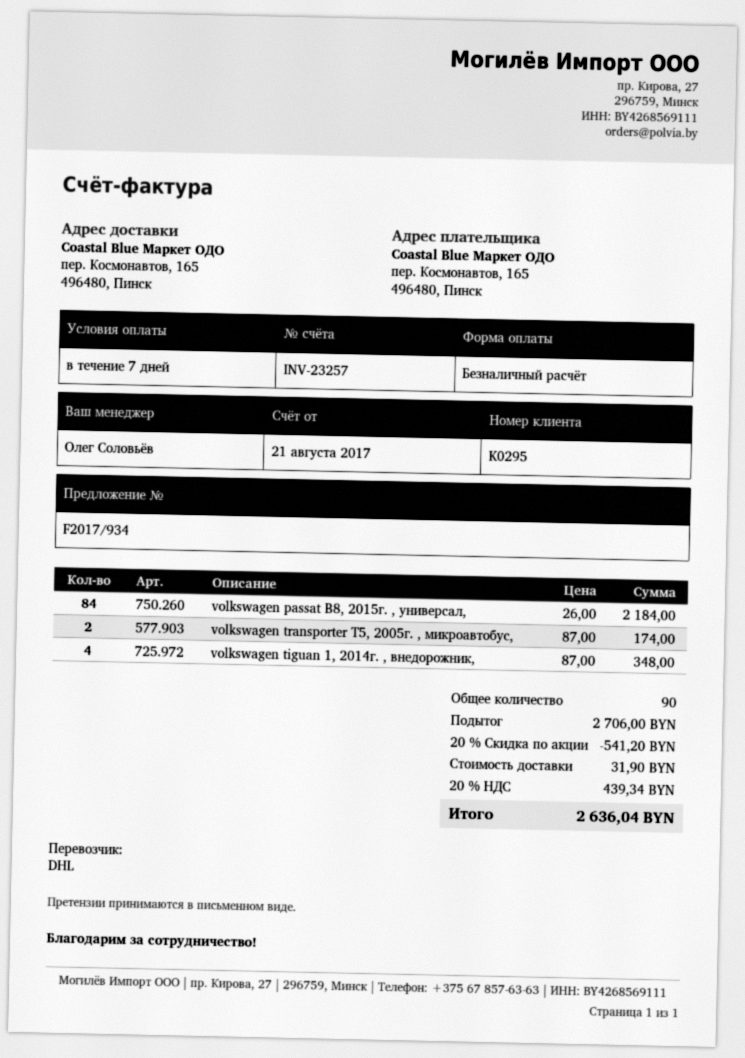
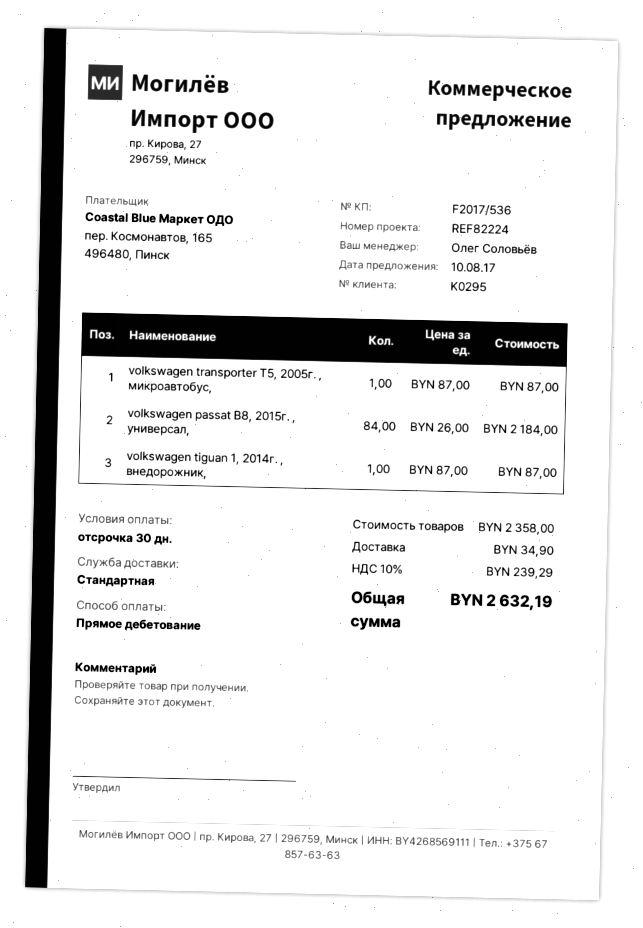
quote number: F2017/934 -> F2017/536
payment terms: 7 days -> 30 days
payment method: bank transfer -> direct debit
shipping method: DHL -> standard
volkswagen transporter T5, 2005г. , микроавтобус,: 2 x 87.00 = 174.00 -> 1 x 87.00 = 87.00
volkswagen tiguan 1, 2014г. , внедорожник,: 4 x 87.00 = 348.00 -> 1 x 87.00 = 87.00
subtotal: 2706.00 -> 2358.00
discount: 20% = 541.20 -> none
shipping: 31.90 -> 34.90
tax: 20% = 439.34 -> 10% = 239.29
total: 2636.04 -> 2632.19

